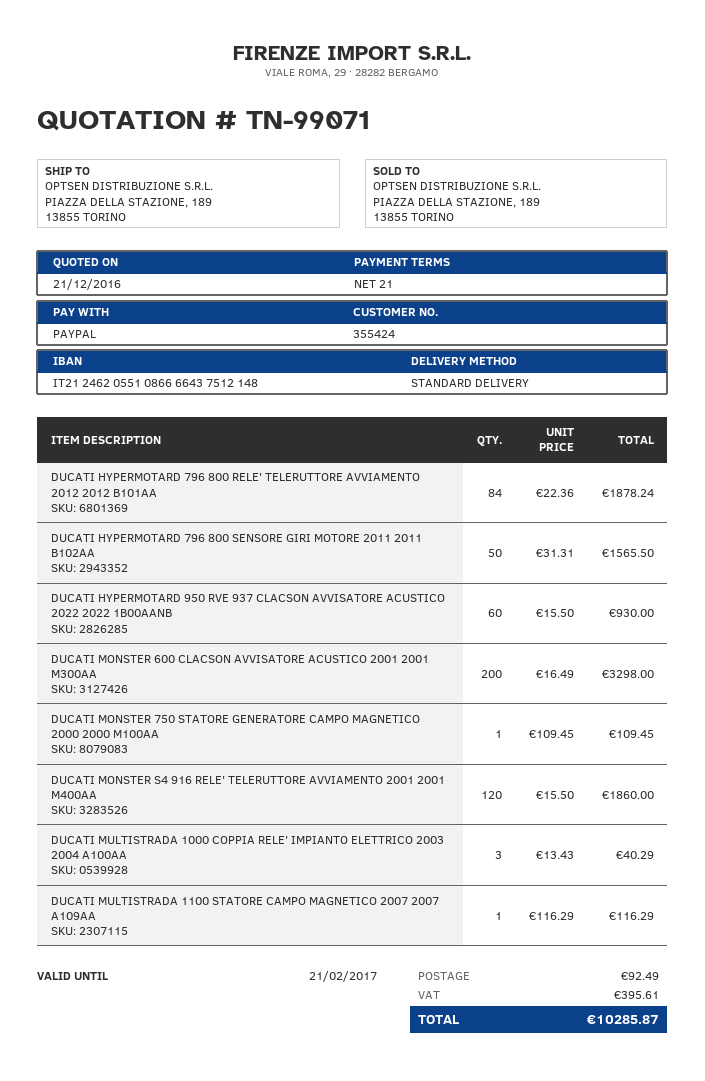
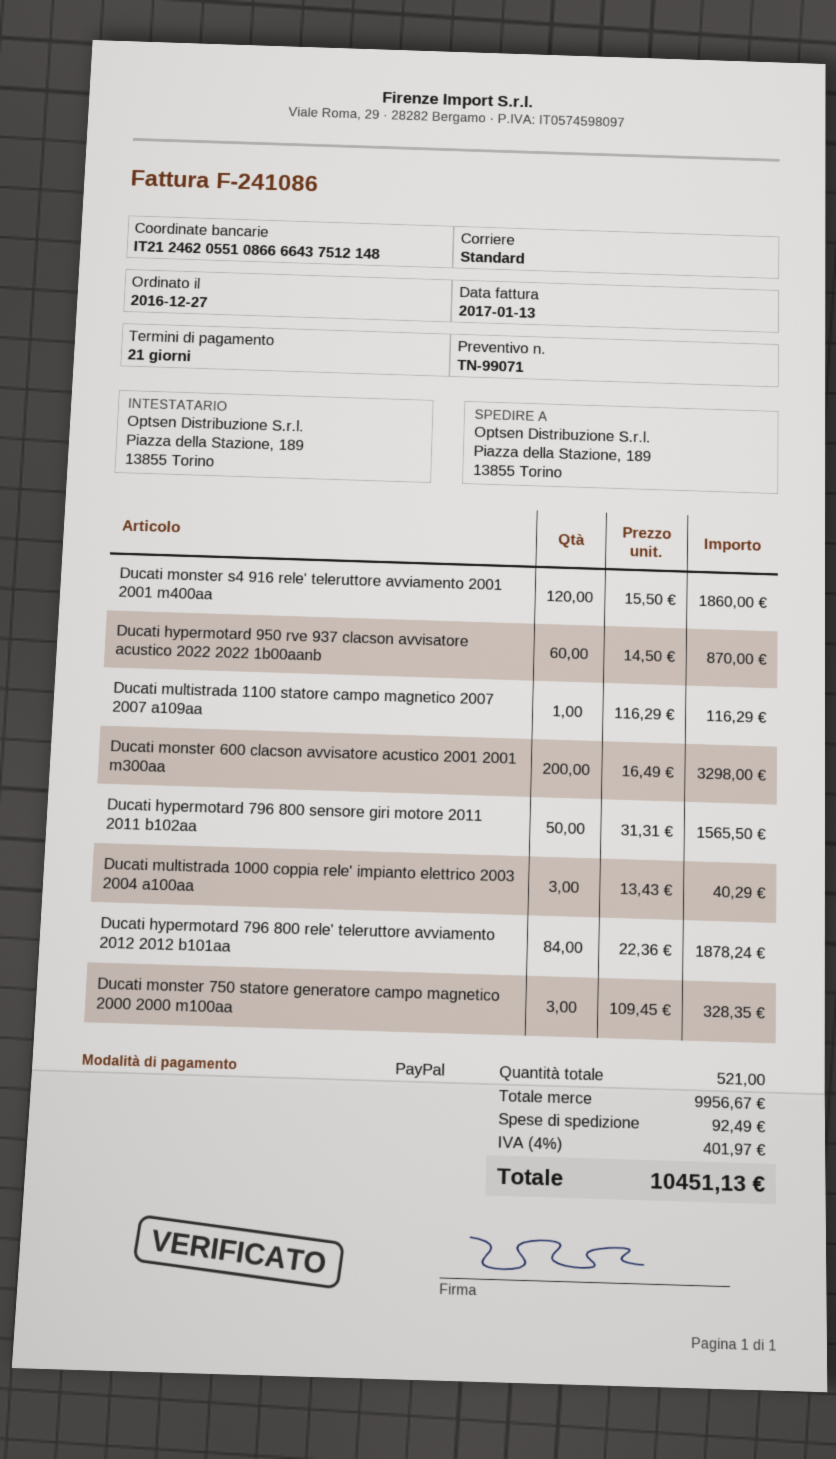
DUCATI HYPERMOTARD 950 RVE 937 CLACSON AVVISATORE ACUSTICO 2022 2022 1B00AANB: 60 x 15.50 = 930.00 -> 60 x 14.50 = 870.00
DUCATI MONSTER 750 STATORE GENERATORE CAMPO MAGNETICO 2000 2000 M100AA: 1 x 109.45 = 109.45 -> 3 x 109.45 = 328.35
tax: 395.61 -> 401.97
total: 10285.87 -> 10451.13

